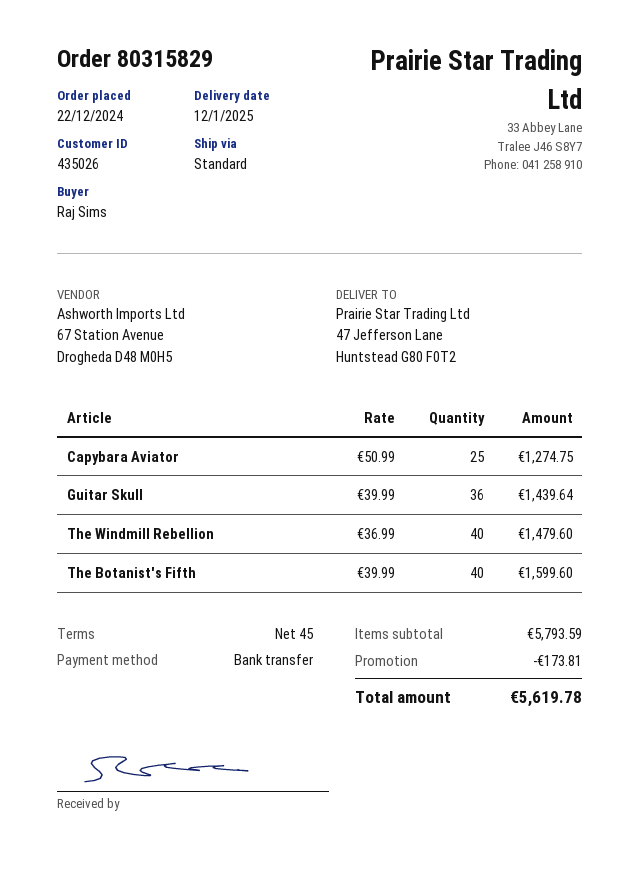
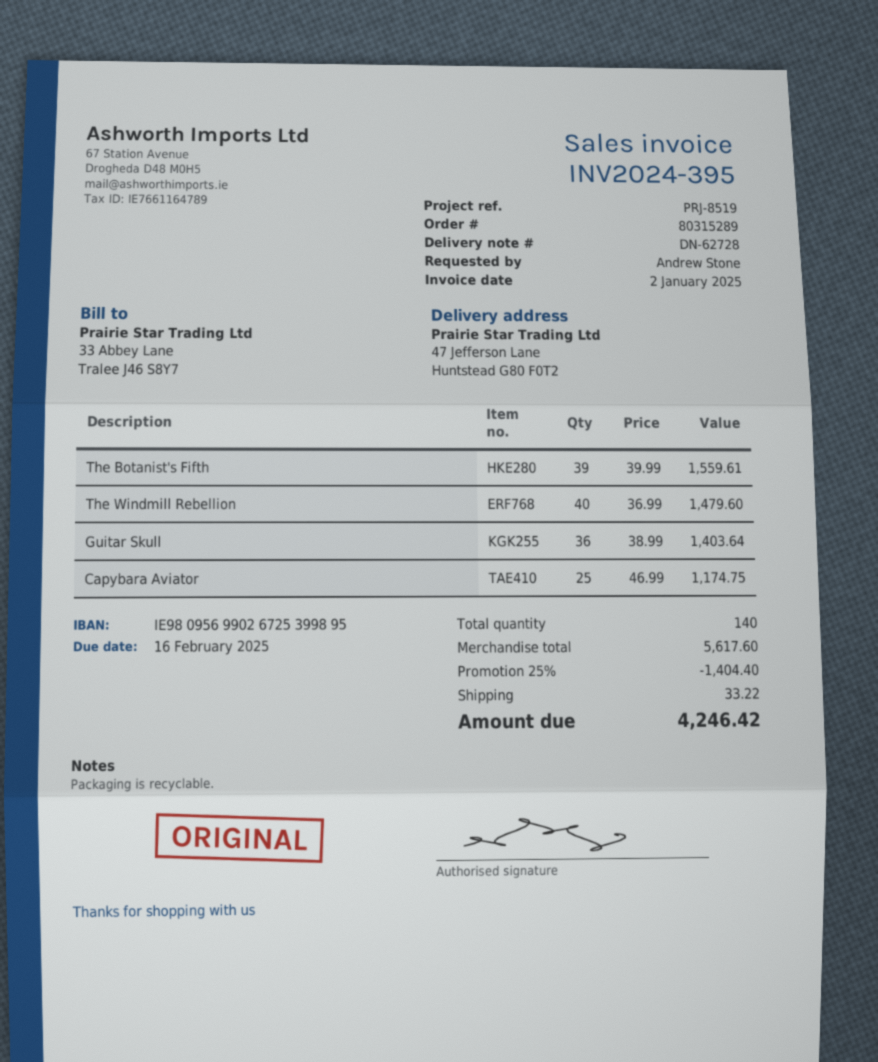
order number: 80315829 -> 80315289
ordered by: Raj Sims -> Andrew Stone
Capybara Aviator: 25 x 50.99 = 1274.75 -> 25 x 46.99 = 1174.75
Guitar Skull: 36 x 39.99 = 1439.64 -> 36 x 38.99 = 1403.64
The Botanist's Fifth: 40 x 39.99 = 1599.60 -> 39 x 39.99 = 1559.61
subtotal: 5793.59 -> 5617.60
discount: 173.81 -> 1404.40
shipping: none -> 33.22
total: 5619.78 -> 4246.42

